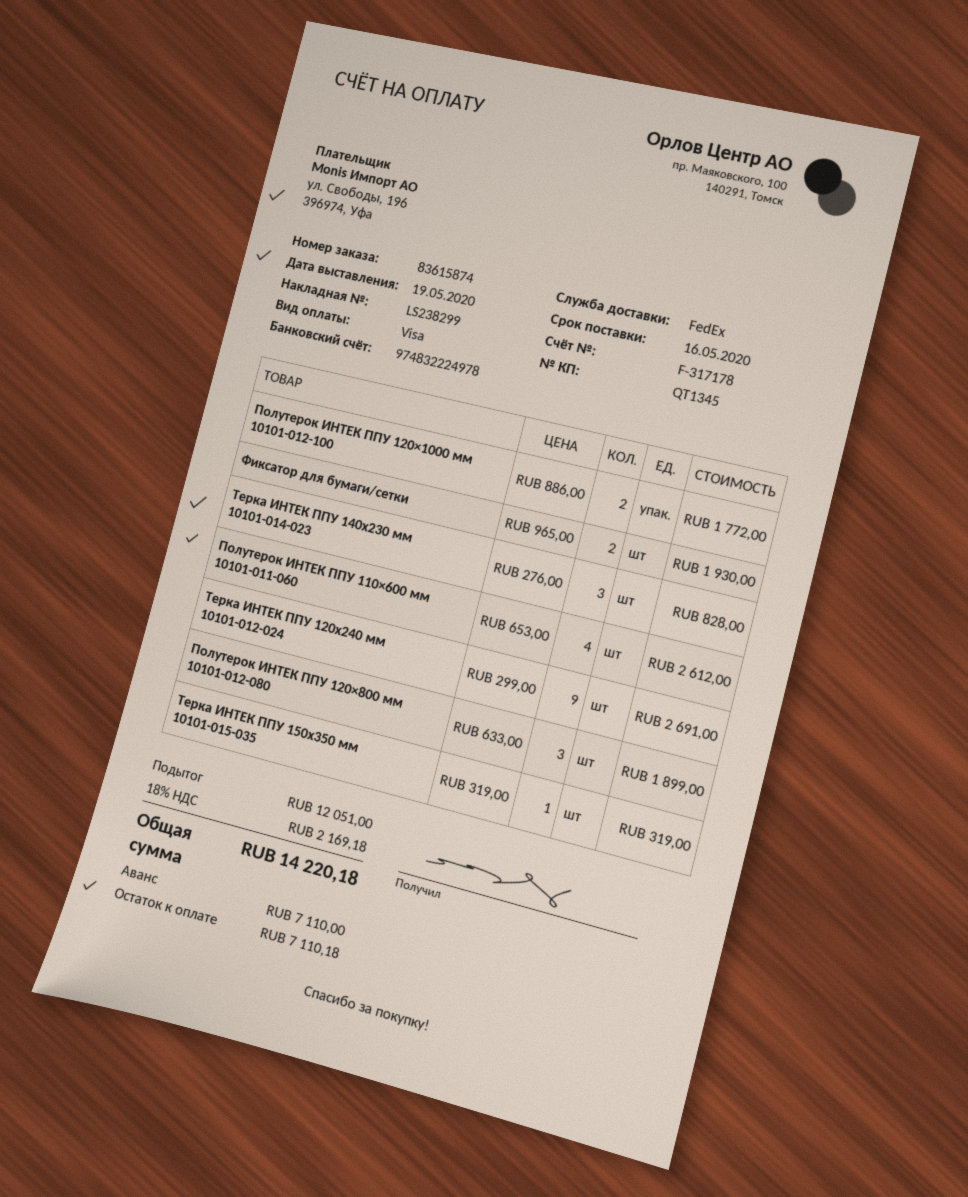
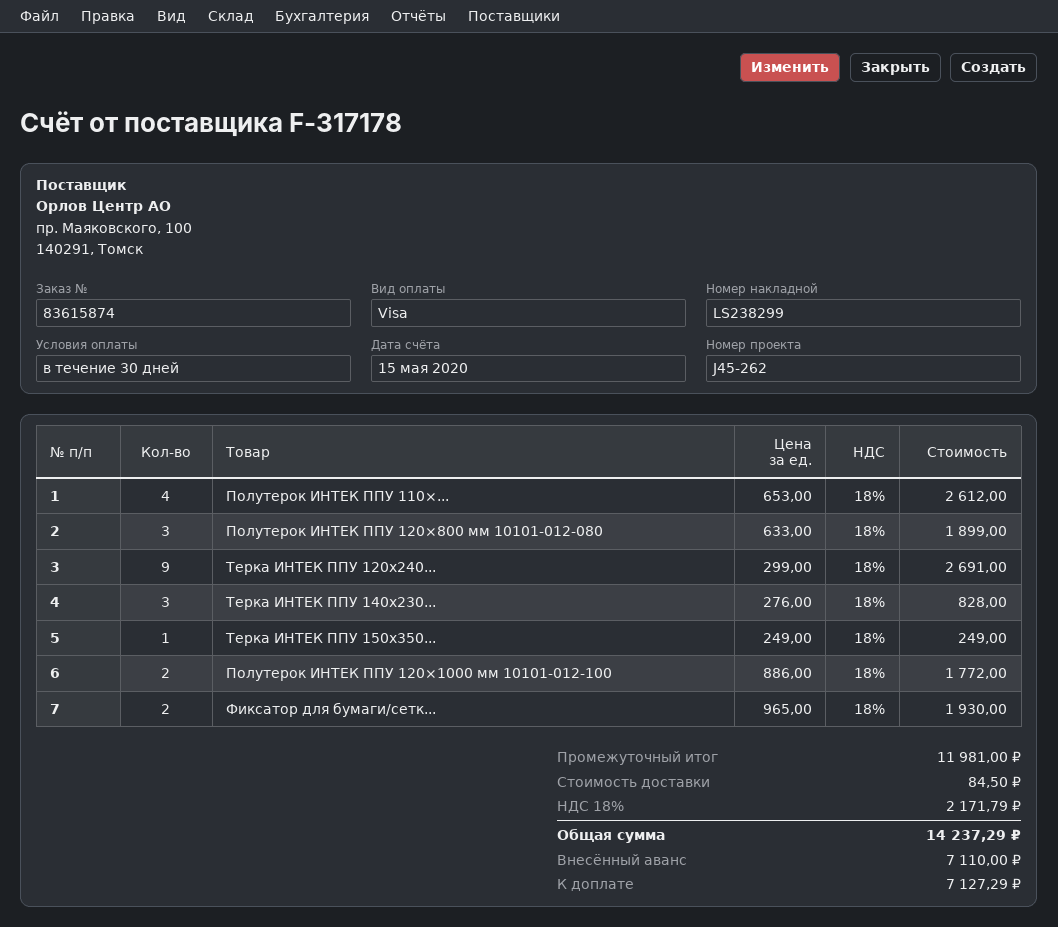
invoice date: 2020-05-19 -> 2020-05-15
Терка ИНТЕК ППУ 150x350 мм 10101-015-035: 1 x 319.00 = 319.00 -> 1 x 249.00 = 249.00
subtotal: 12051.00 -> 11981.00
shipping: none -> 84.50
tax: 18% = 2169.18 -> 18% = 2171.79
total: 14220.18 -> 14237.29
balance: 7110.18 -> 7127.29

